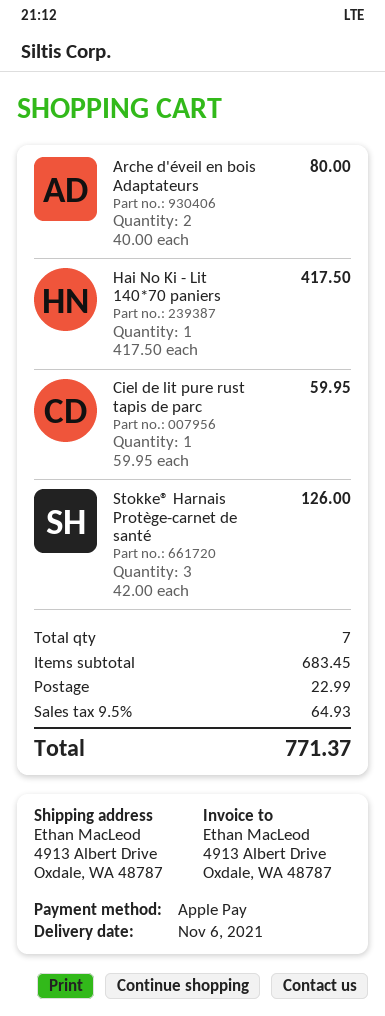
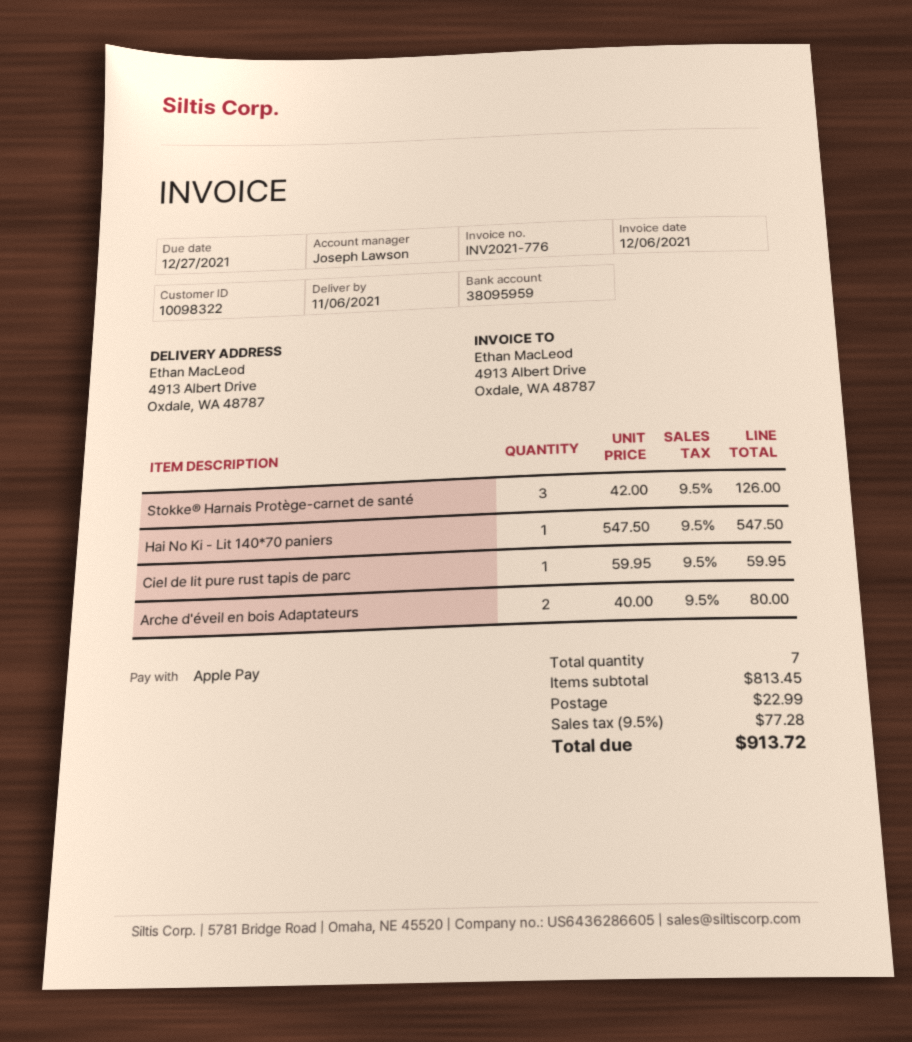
Hai No Ki - Lit 140*70 paniers: 1 x 417.50 = 417.50 -> 1 x 547.50 = 547.50
subtotal: 683.45 -> 813.45
tax: 9.5% = 64.93 -> 9.5% = 77.28
total: 771.37 -> 913.72

